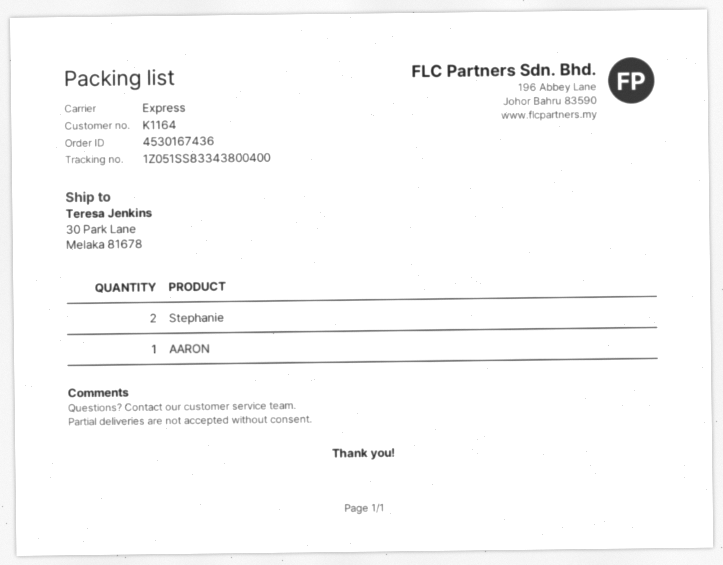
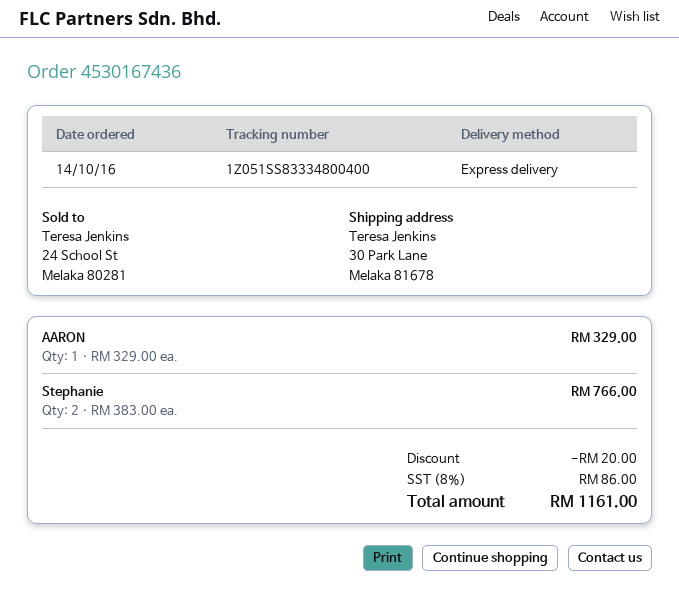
tracking number: 1Z051SS83343800400 -> 1Z051SS83334800400

